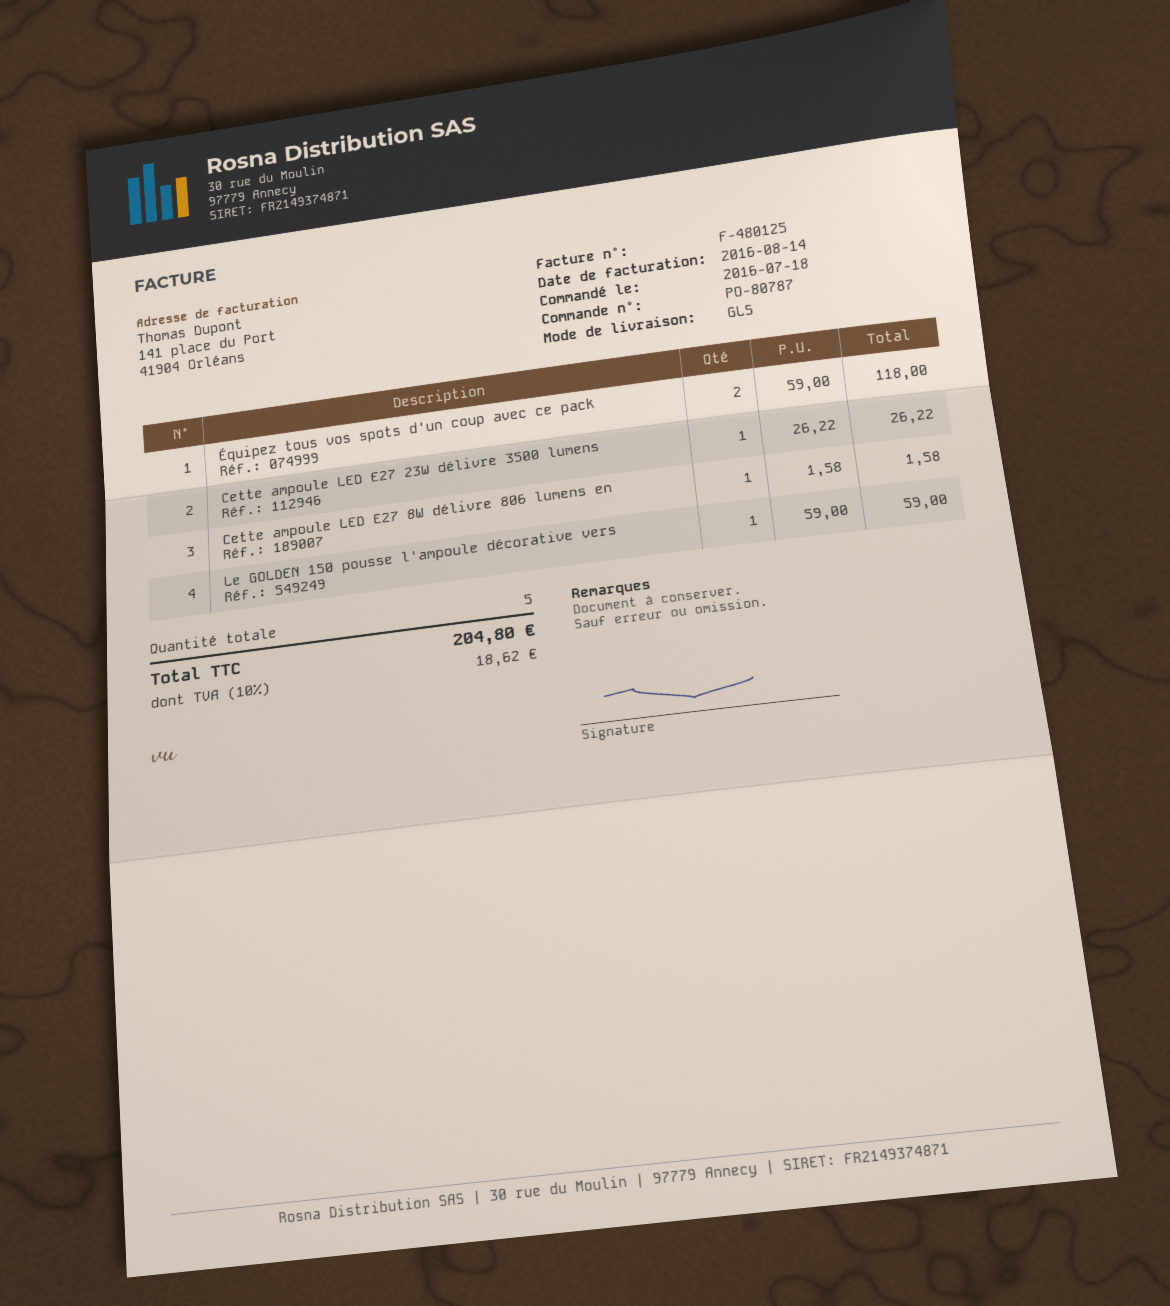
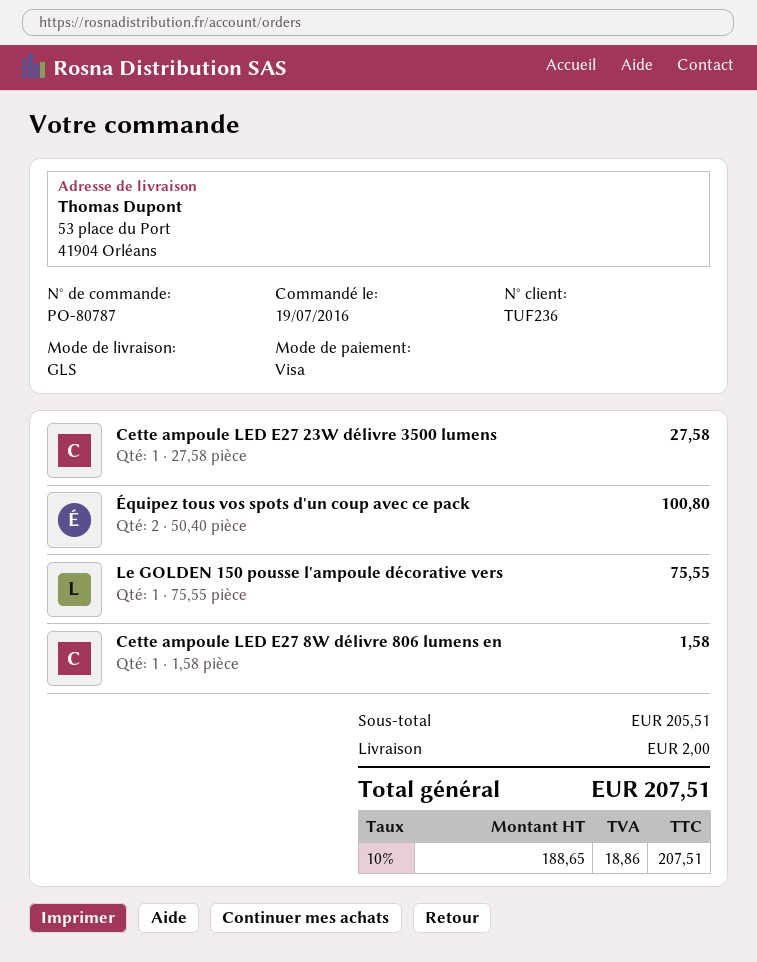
order date: 2016-07-18 -> 2016-07-19
Équipez tous vos spots d'un coup avec ce pack: 2 x 59.00 = 118.00 -> 2 x 50.40 = 100.80
Cette ampoule LED E27 23W délivre 3500 lumens: 1 x 26.22 = 26.22 -> 1 x 27.58 = 27.58
Le GOLDEN 150 pousse l'ampoule décorative vers: 1 x 59.00 = 59.00 -> 1 x 75.55 = 75.55
shipping: none -> 2.00
tax: 10% = 18.62 -> 10% = 18.86
total: 204.80 -> 207.51

